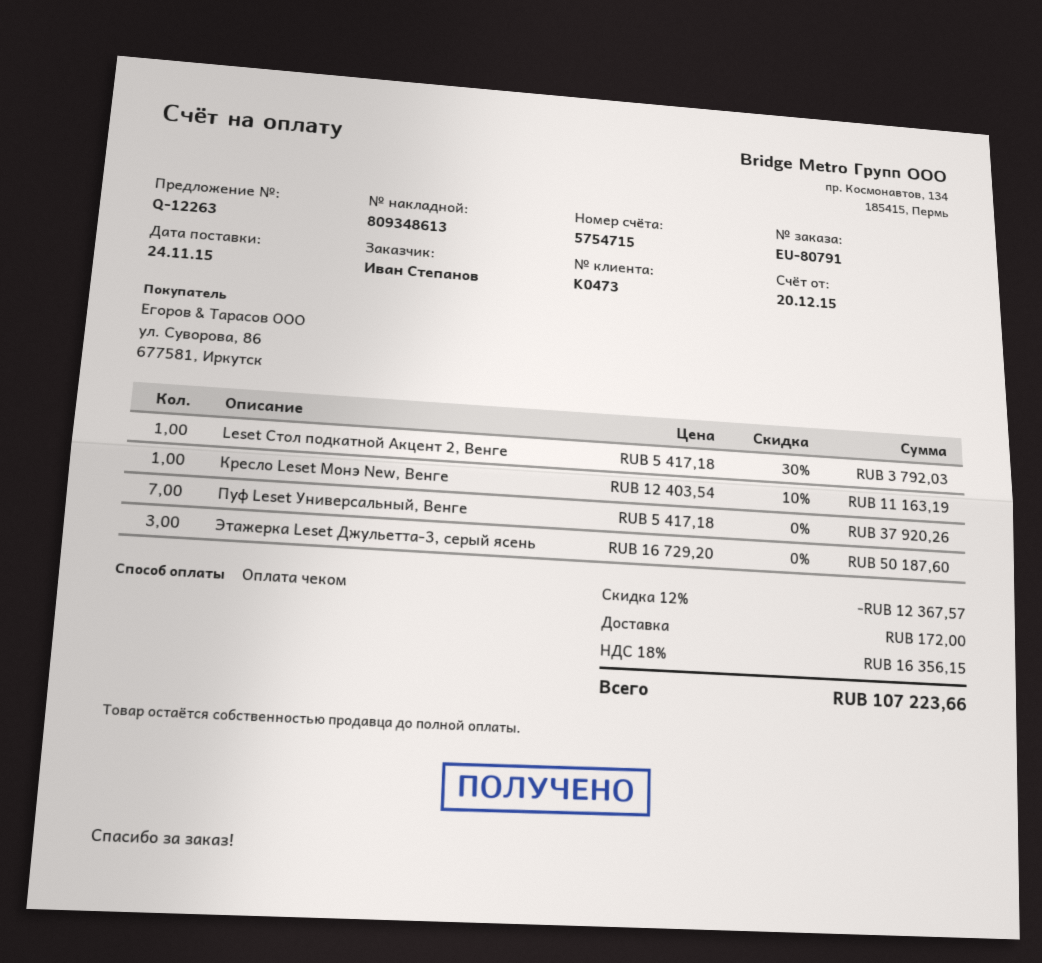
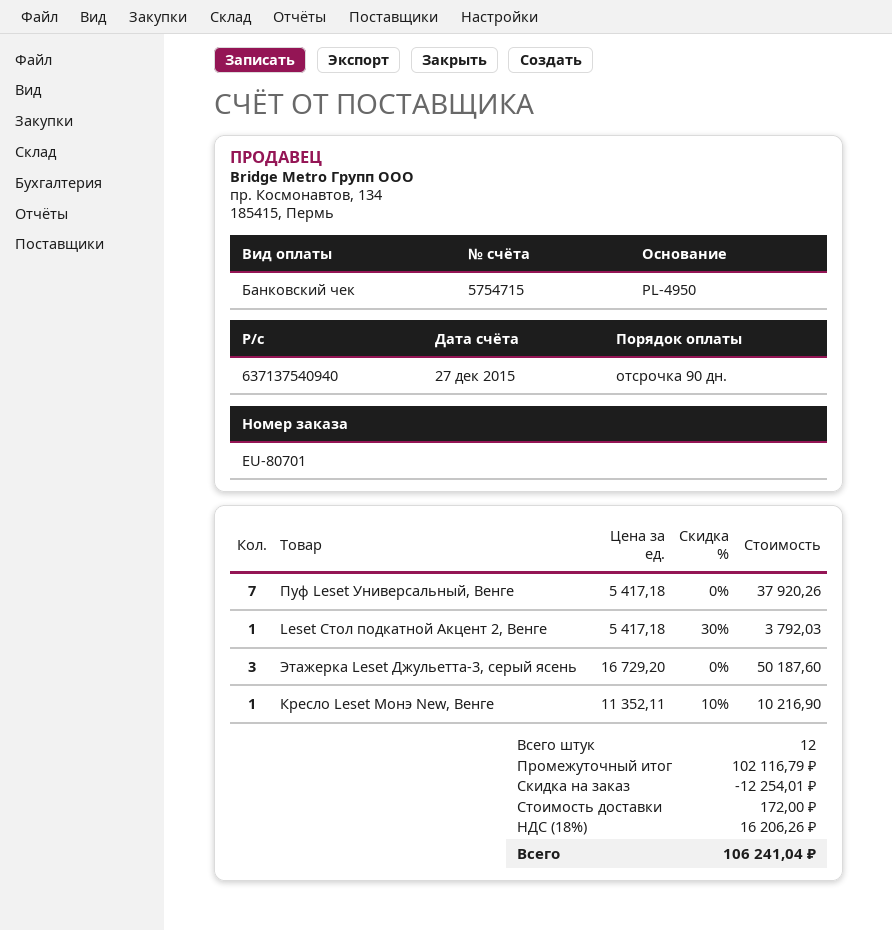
order number: EU-80791 -> EU-80701
invoice date: 2015-12-20 -> 2015-12-27
Кресло Leset Монэ New, Венге: 1 x 12403.54 - 10% = 11163.19 -> 1 x 11352.11 - 10% = 10216.90
discount: 12367.57 -> 12254.01
tax: 18% = 16356.15 -> 18% = 16206.26
total: 107223.66 -> 106241.04

